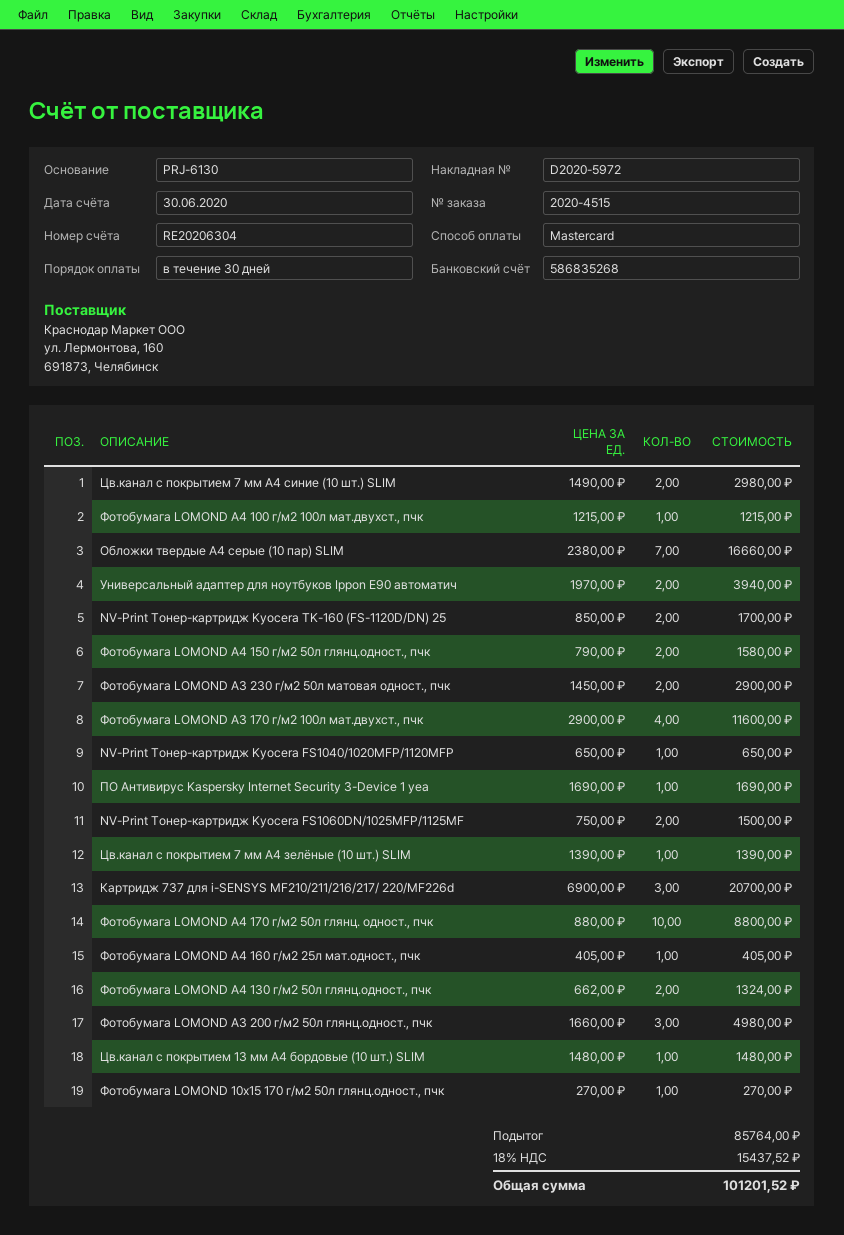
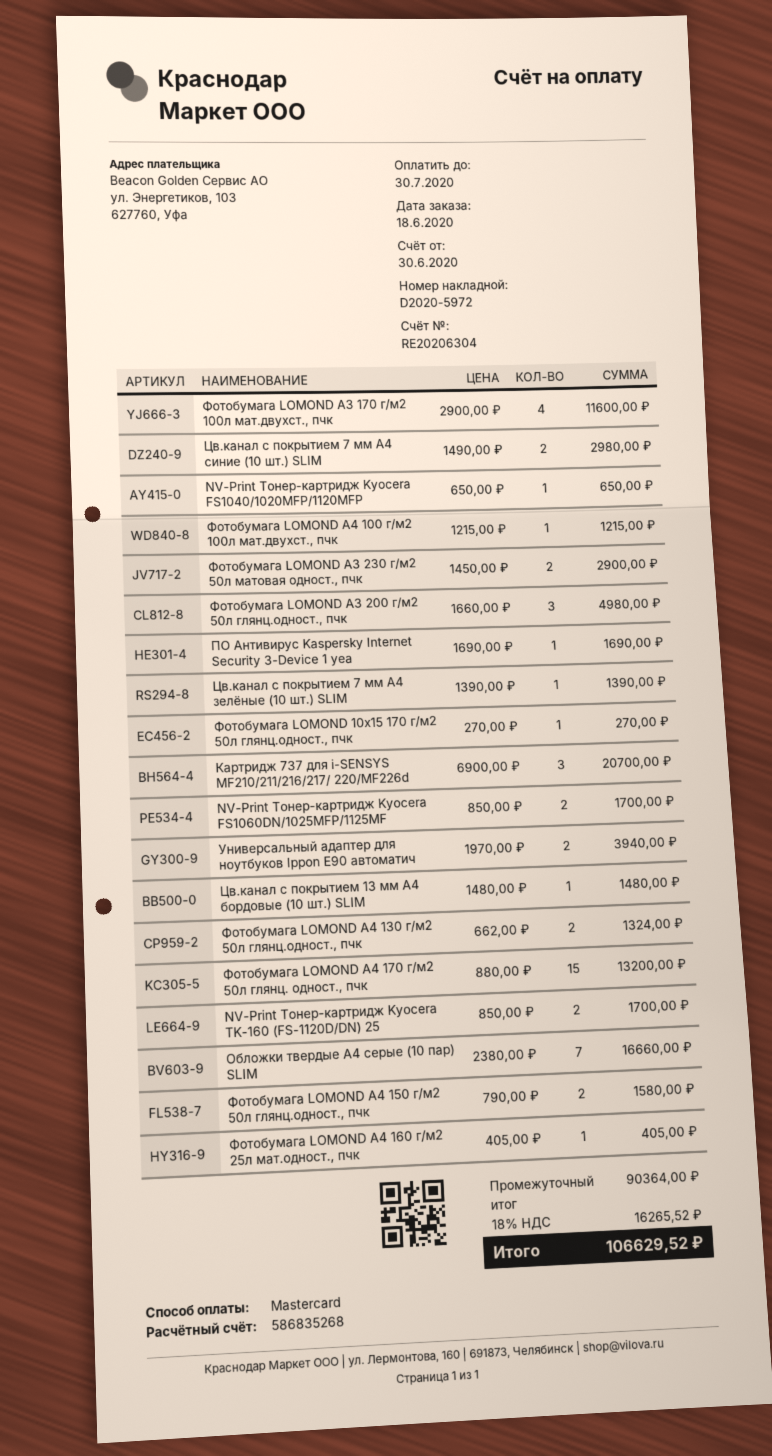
NV-Print Тонер-картридж Kyocera FS1060DN/1025MFP/1125MF: 2 x 750.00 = 1500.00 -> 2 x 850.00 = 1700.00
Фотобумага LOMOND A4 170 г/м2 50л глянц. одност., пчк: 10 x 880.00 = 8800.00 -> 15 x 880.00 = 13200.00
subtotal: 85764.00 -> 90364.00
tax: 18% = 15437.52 -> 18% = 16265.52
total: 101201.52 -> 106629.52

